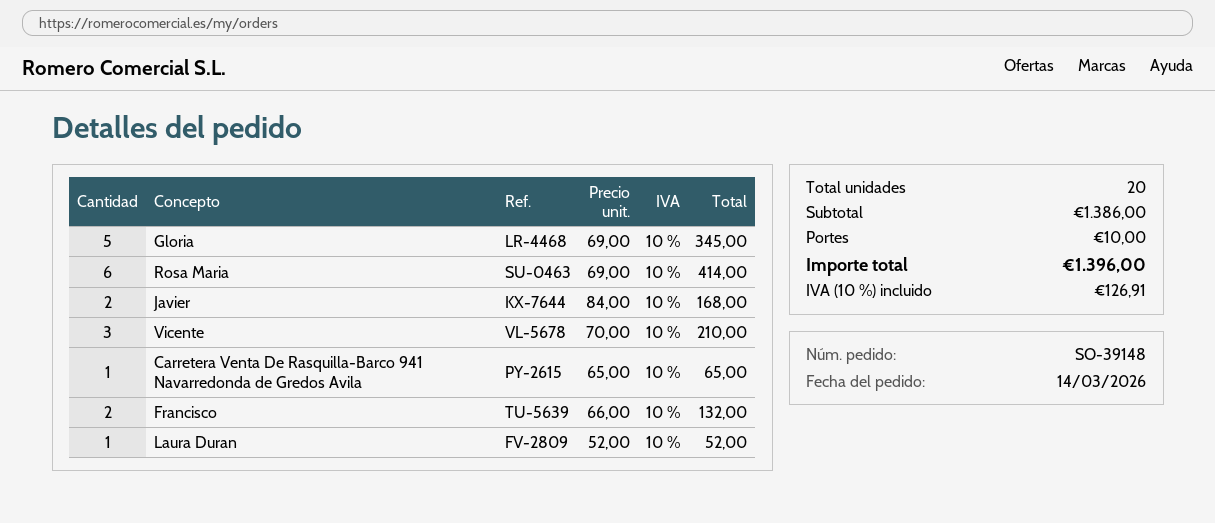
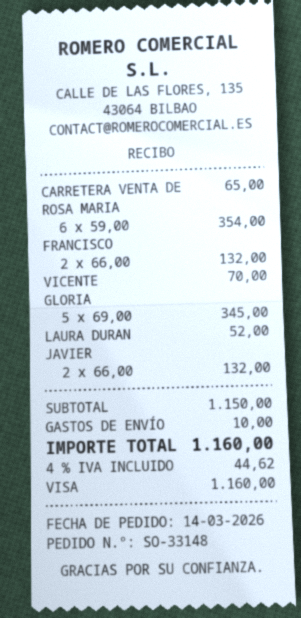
order number: SO-39148 -> SO-33148
Rosa Maria: 6 x 69.00 = 414.00 -> 6 x 59.00 = 354.00
Javier: 2 x 84.00 = 168.00 -> 2 x 66.00 = 132.00
Vicente: 3 x 70.00 = 210.00 -> 1 x 70.00 = 70.00
subtotal: 1386.00 -> 1150.00
tax: 10% = 126.91 -> 4% = 44.62
total: 1396.00 -> 1160.00

